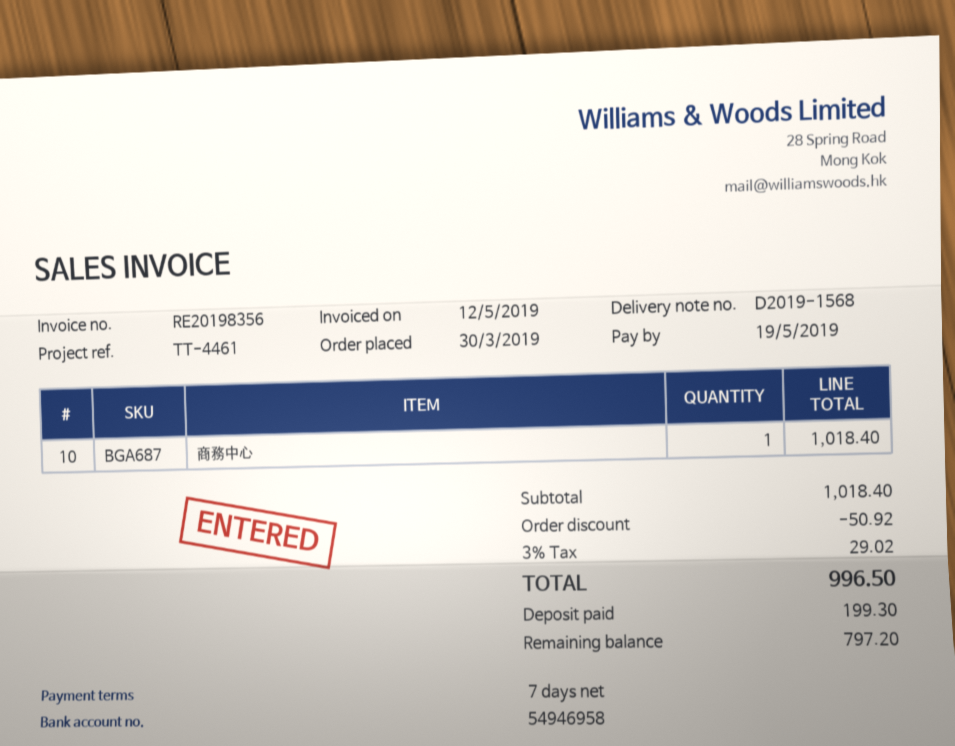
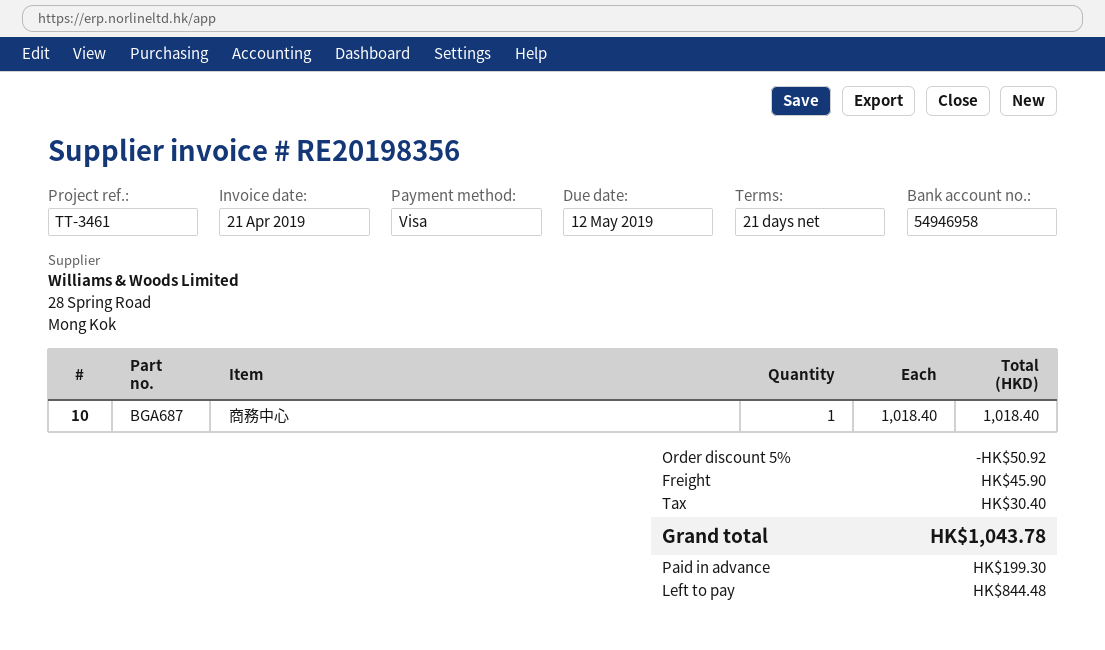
invoice date: 2019-05-12 -> 2019-04-21
payment terms: 7 days -> 21 days
due date: 2019-05-19 -> 2019-05-12
reference: TT-4461 -> TT-3461
shipping: none -> 45.90
tax: 29.02 -> 30.40
total: 996.50 -> 1043.78
balance: 797.20 -> 844.48

